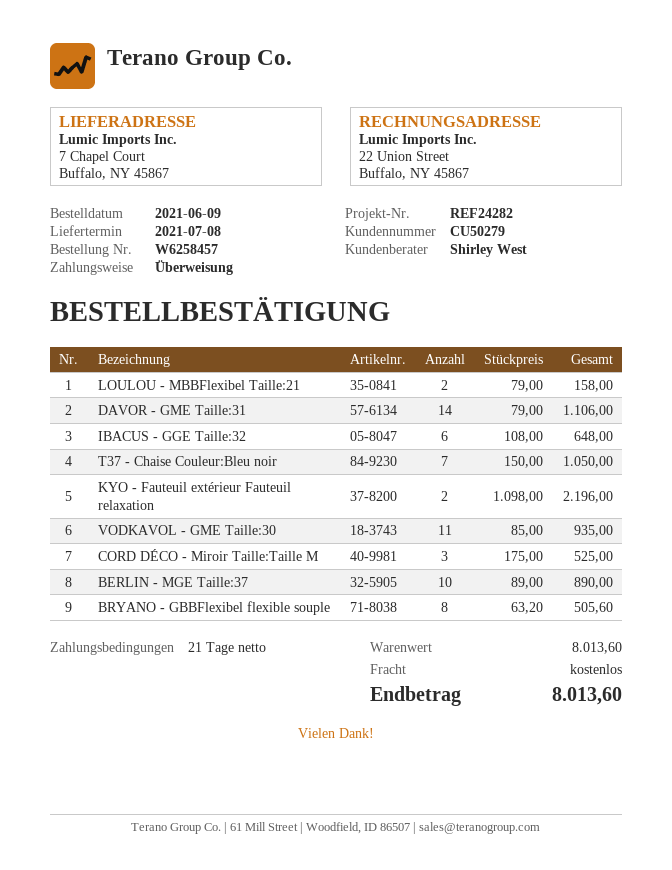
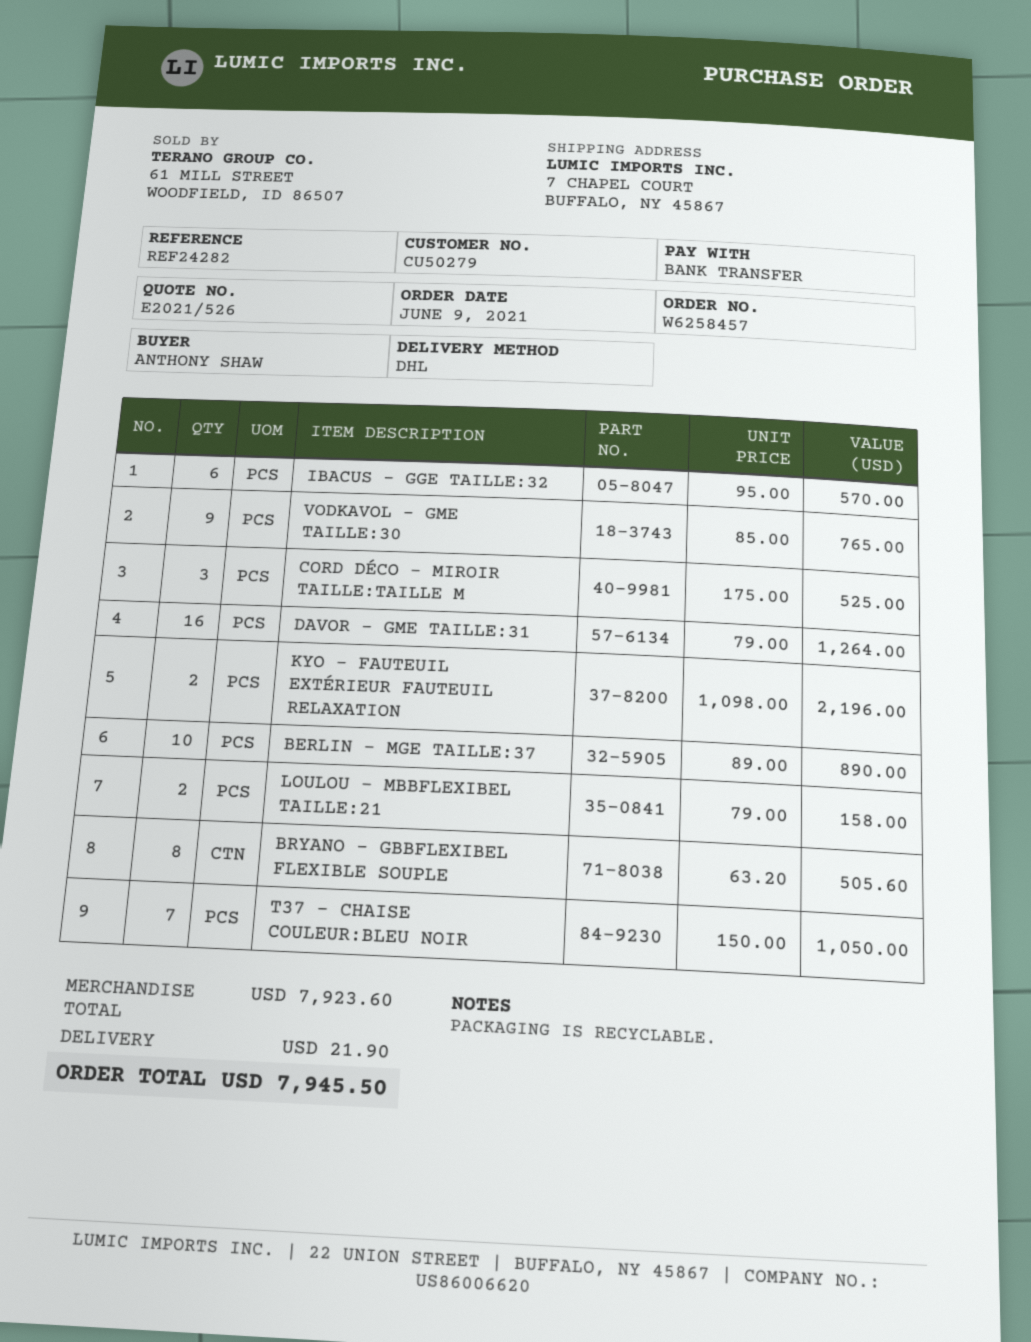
DAVOR - GME Taille:31: 14 x 79.00 = 1106.00 -> 16 x 79.00 = 1264.00
IBACUS - GGE Taille:32: 6 x 108.00 = 648.00 -> 6 x 95.00 = 570.00
VODKAVOL - GME Taille:30: 11 x 85.00 = 935.00 -> 9 x 85.00 = 765.00
subtotal: 8013.60 -> 7923.60
shipping: 0.00 -> 21.90
total: 8013.60 -> 7945.50

